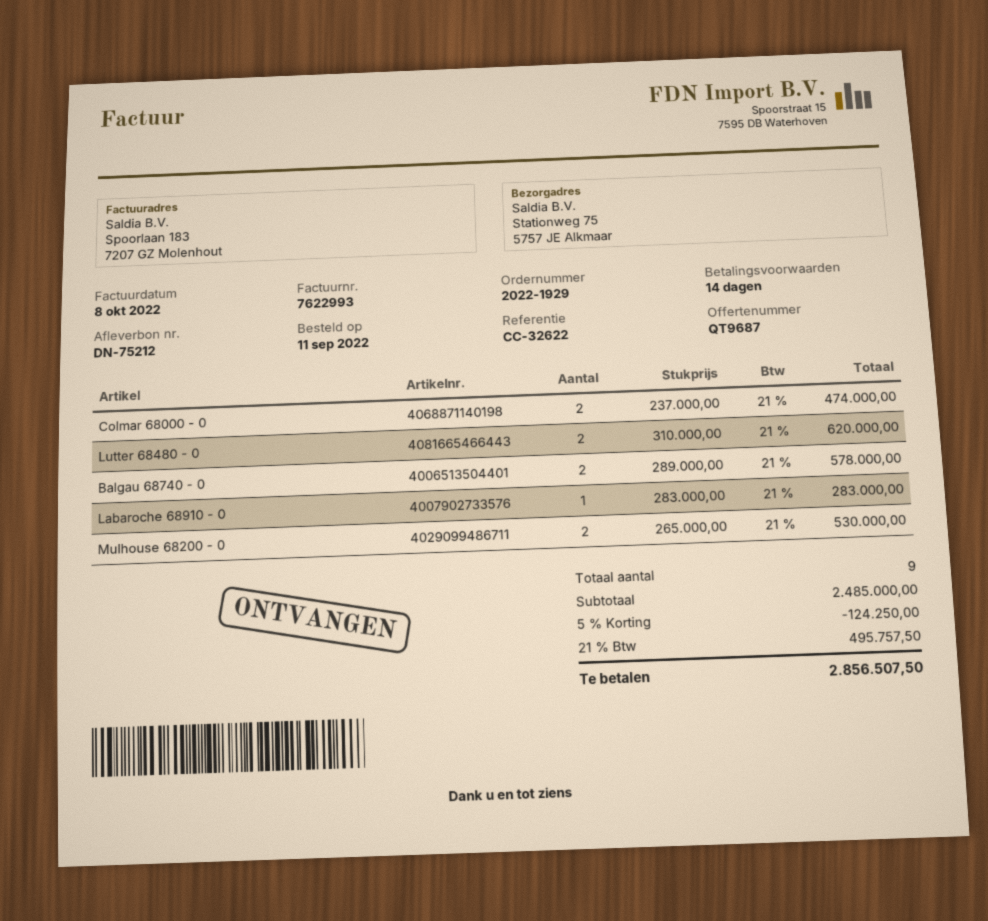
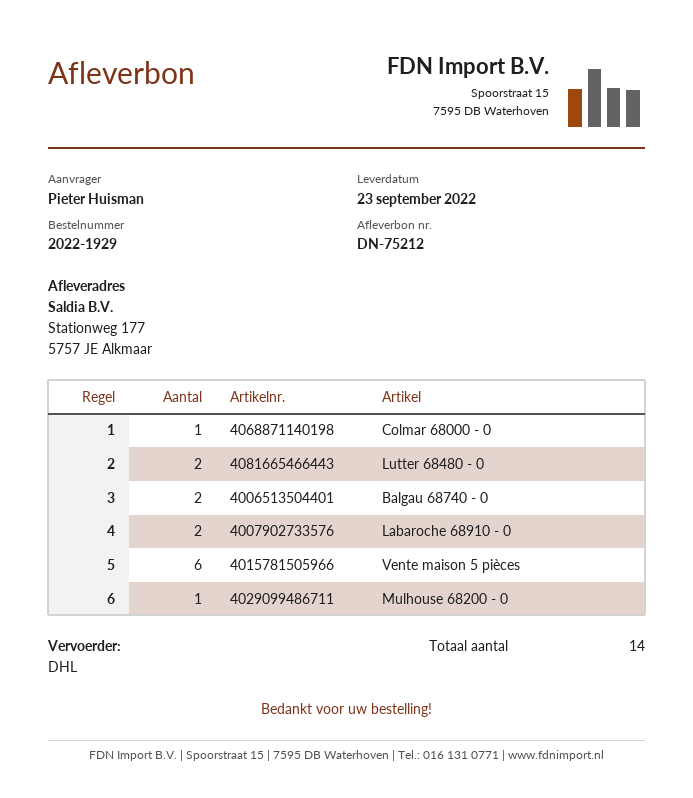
ship to: Stationweg 75, 5757 JE Alkmaar -> Stationweg 177, 5757 JE Alkmaar
Colmar 68000 - 0: 2 -> 1
Labaroche 68910 - 0: 1 -> 2
Mulhouse 68200 - 0: 2 -> 1
Vente maison 5 pièces: none -> 6
total quantity: 9 -> 14

